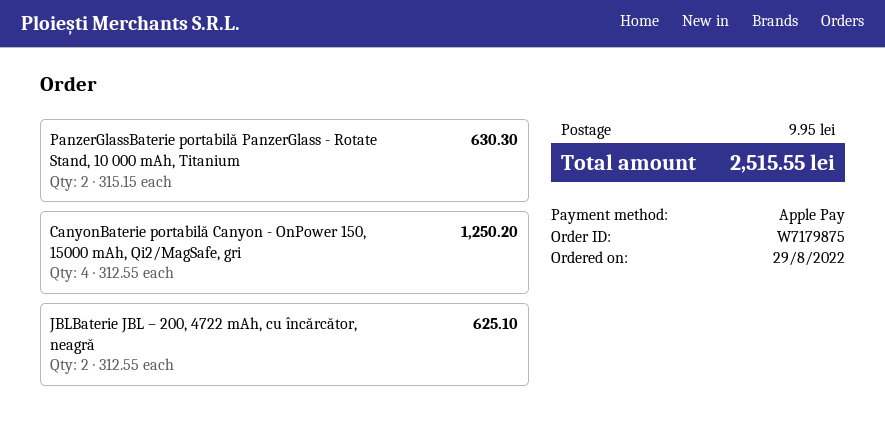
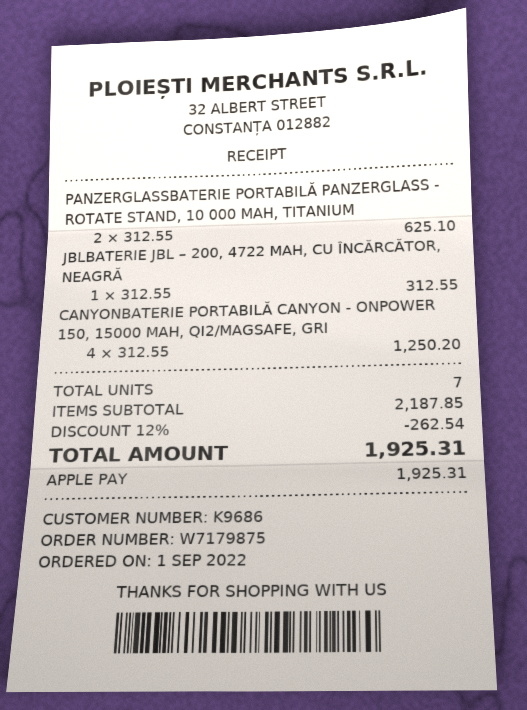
order date: 2022-08-29 -> 2022-09-01
PanzerGlassBaterie portabilă PanzerGlass - Rotate Stand, 10 000 mAh, Titanium: 2 x 315.15 = 630.30 -> 2 x 312.55 = 625.10
JBLBaterie JBL – 200, 4722 mAh, cu încărcător, neagră: 2 x 312.55 = 625.10 -> 1 x 312.55 = 312.55
discount: none -> 12% = 262.54
shipping: 9.95 -> none
total: 2515.55 -> 1925.31

